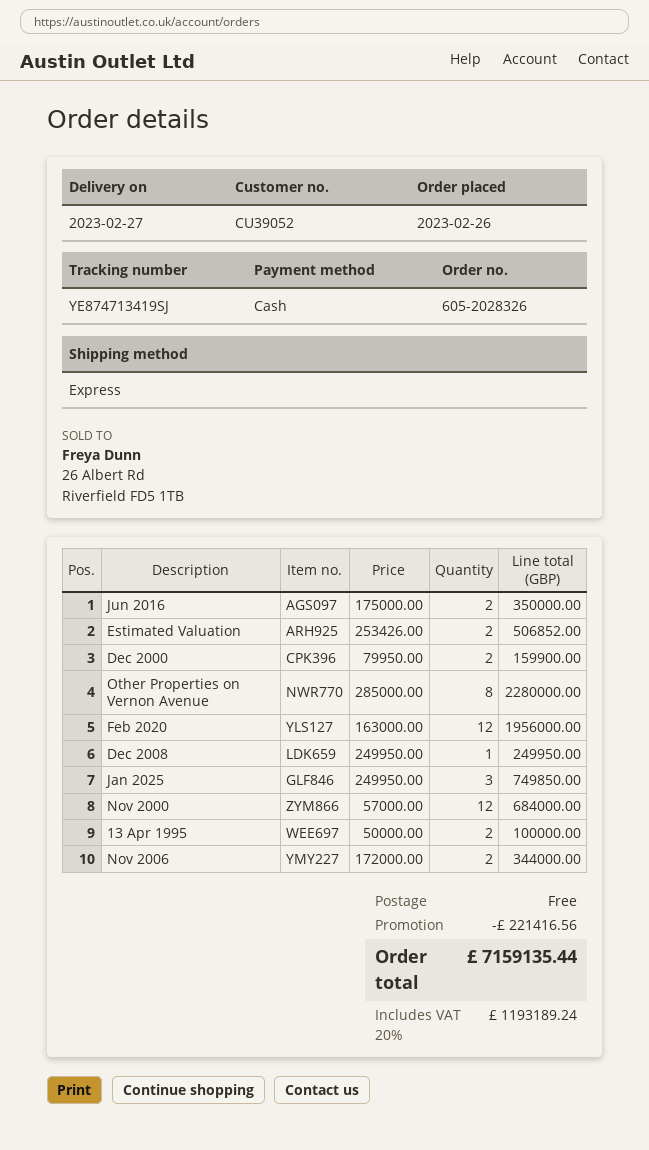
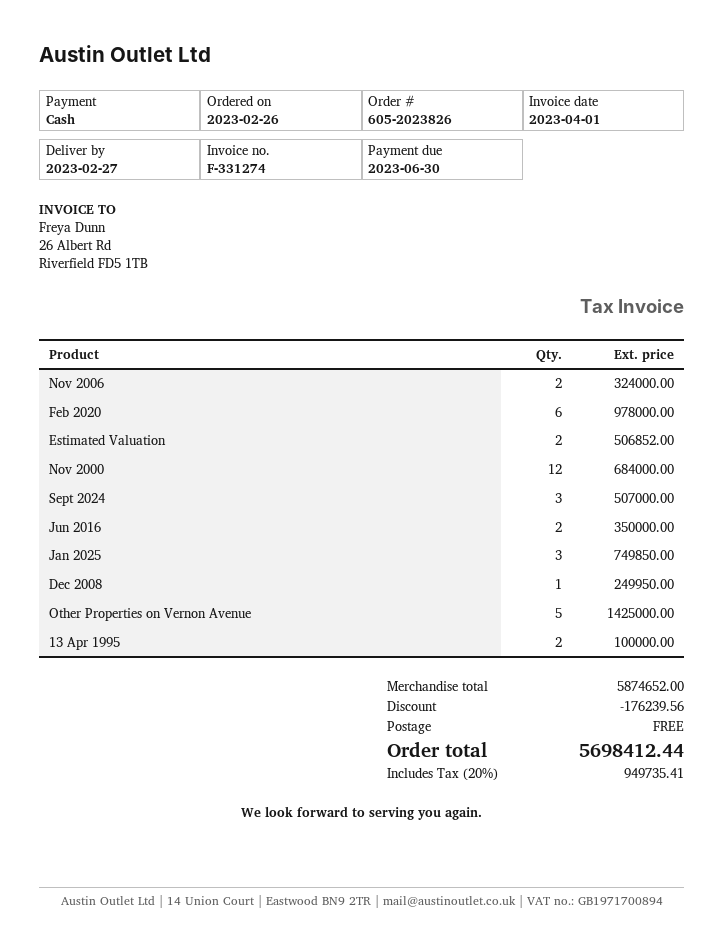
order number: 605-2028326 -> 605-2023826
Dec 2000: 2 for 159900.00 -> none
Other Properties on Vernon Avenue: 8 for 2280000.00 -> 5 for 1425000.00
Feb 2020: 12 for 1956000.00 -> 6 for 978000.00
Nov 2006: 2 for 344000.00 -> 2 for 324000.00
Sept 2024: none -> 3 for 507000.00
discount: 221416.56 -> 176239.56
tax: 20% = 1193189.24 -> 20% = 949735.41
total: 7159135.44 -> 5698412.44

